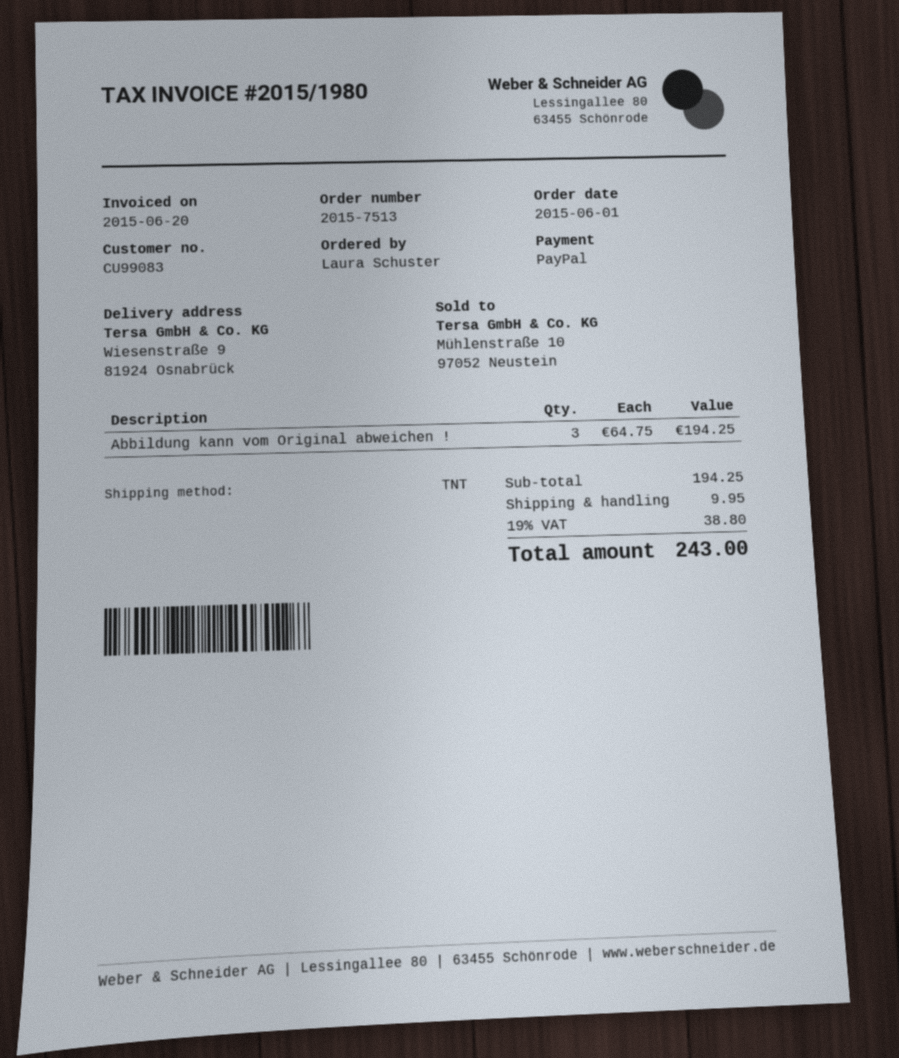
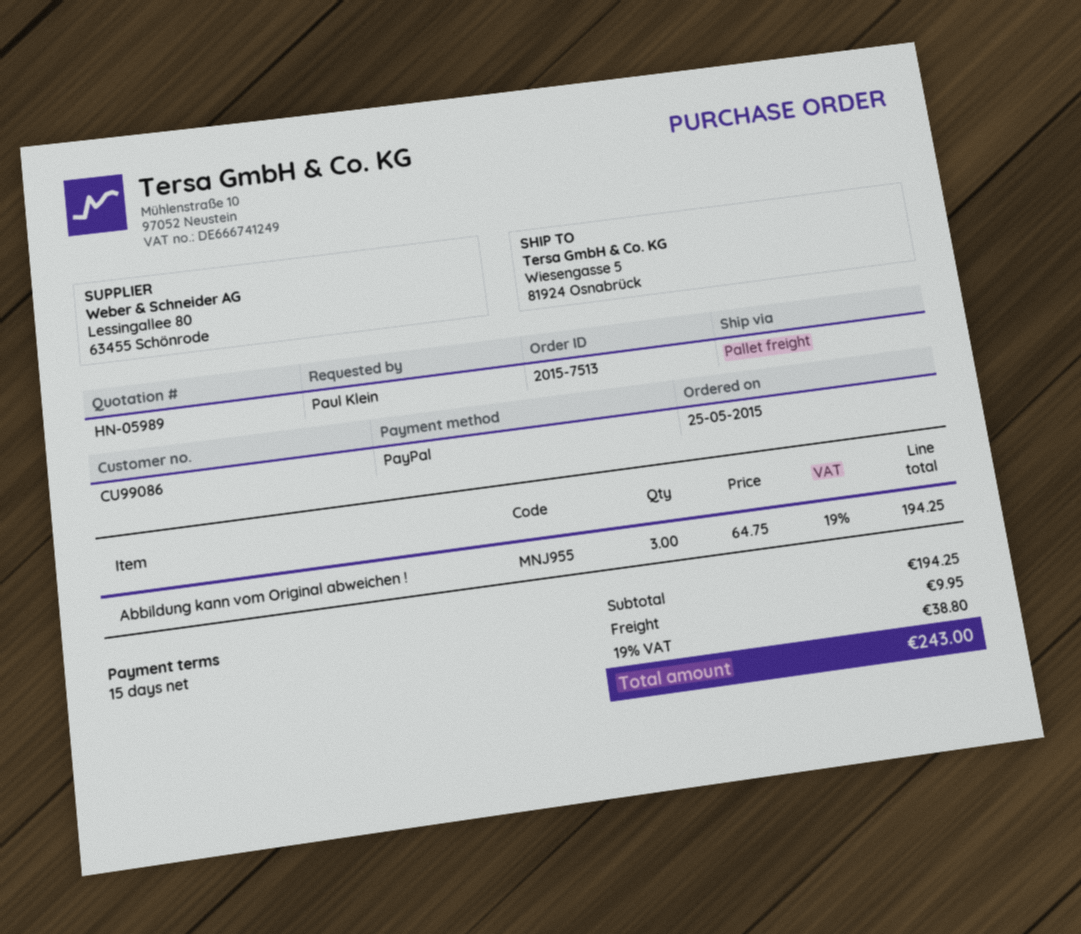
order date: 2015-06-01 -> 2015-05-25
customer number: CU99083 -> CU99086
ordered by: Laura Schuster -> Paul Klein
shipping method: TNT -> pallet freight
ship to: Wiesenstraße 9, 81924 Osnabrück -> Wiesengasse 5, 81924 Osnabrück

